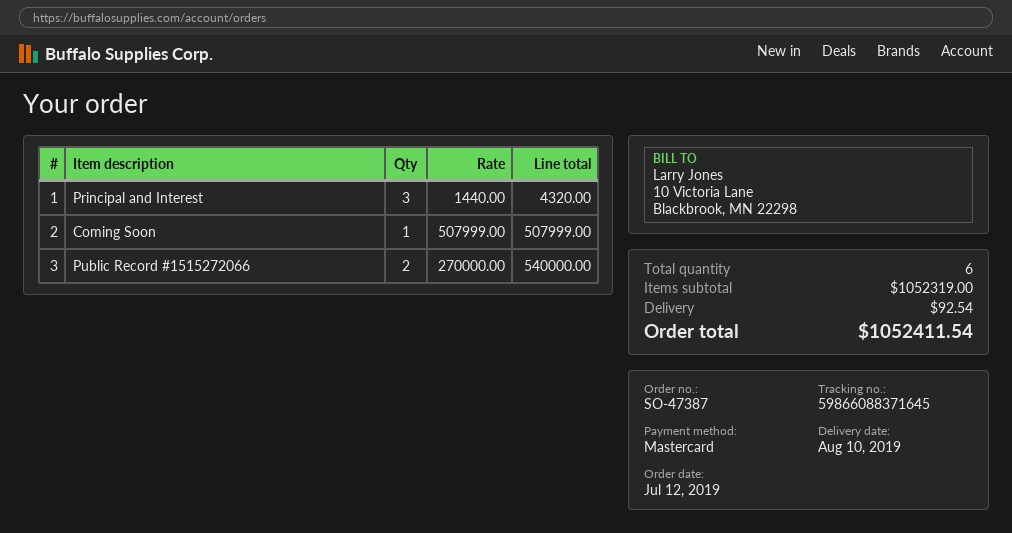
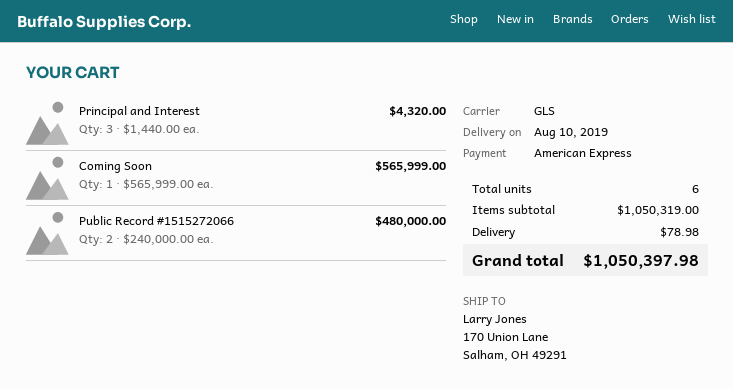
payment method: Mastercard -> American Express
Coming Soon: 1 x 507999.00 = 507999.00 -> 1 x 565999.00 = 565999.00
Public Record #1515272066: 2 x 270000.00 = 540000.00 -> 2 x 240000.00 = 480000.00
subtotal: 1052319.00 -> 1050319.00
shipping: 92.54 -> 78.98
total: 1052411.54 -> 1050397.98

